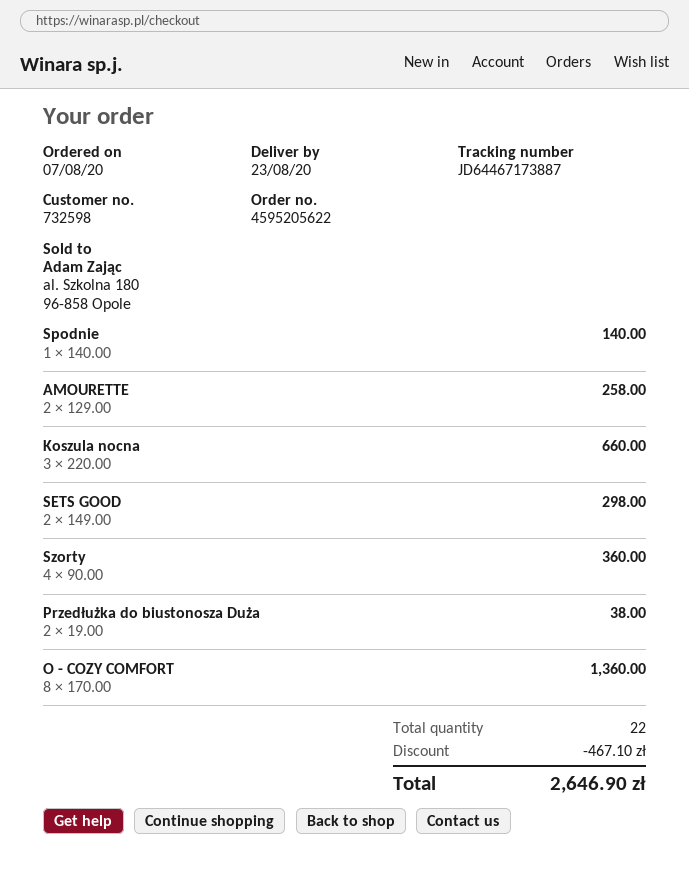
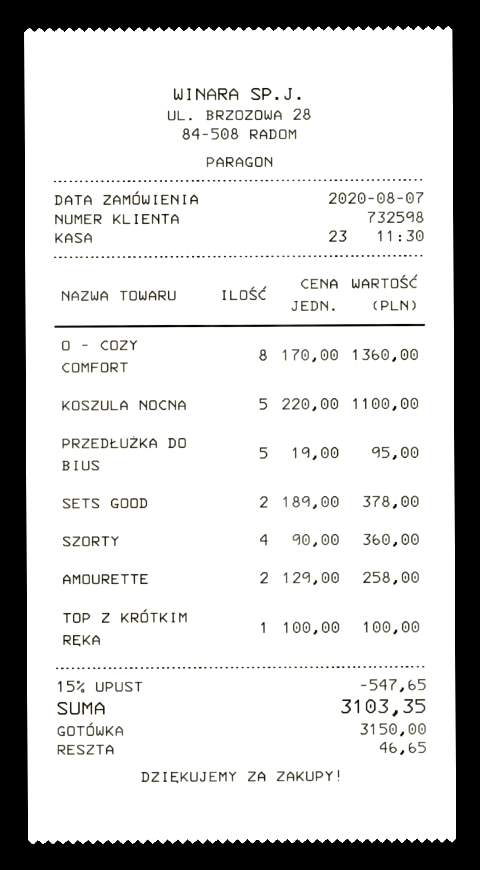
Spodnie: 1 x 140.00 = 140.00 -> none
Koszula nocna: 3 x 220.00 = 660.00 -> 5 x 220.00 = 1100.00
SETS GOOD: 2 x 149.00 = 298.00 -> 2 x 189.00 = 378.00
Przedłużka do biustonosza Duża: 2 x 19.00 = 38.00 -> 5 x 19.00 = 95.00
TOP Z KRÓTKIM RĘKA: none -> 1 x 100.00 = 100.00
discount: 467.10 -> 547.65
total: 2646.90 -> 3103.35

